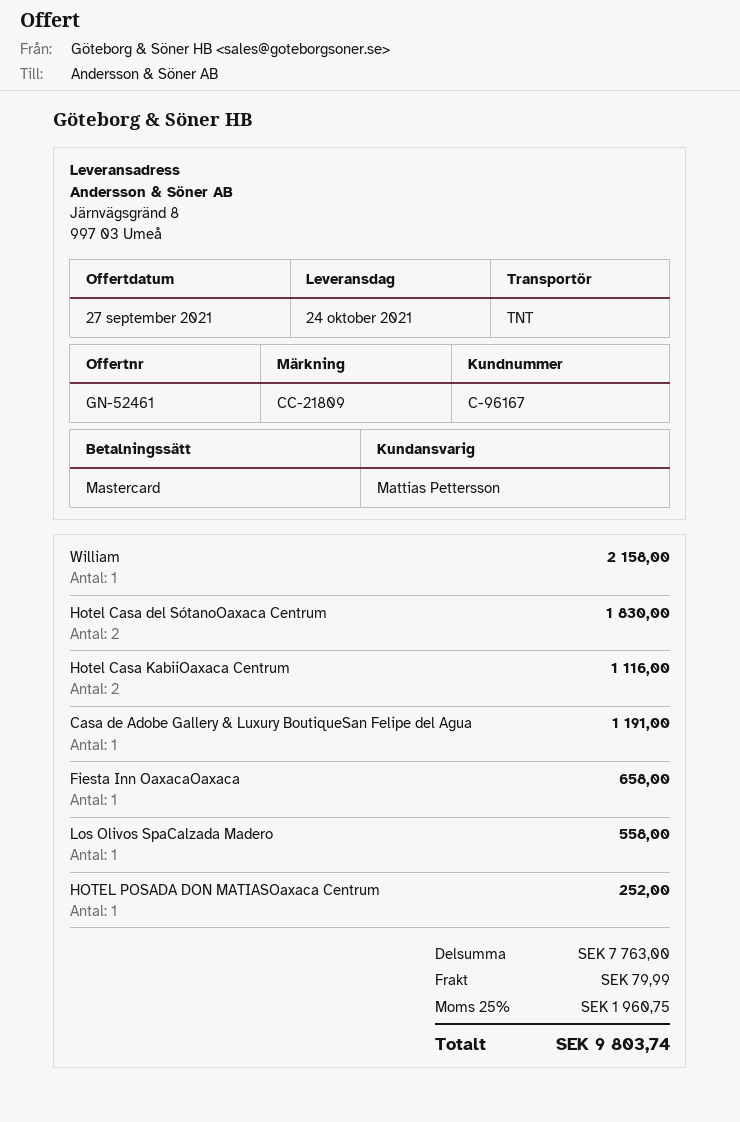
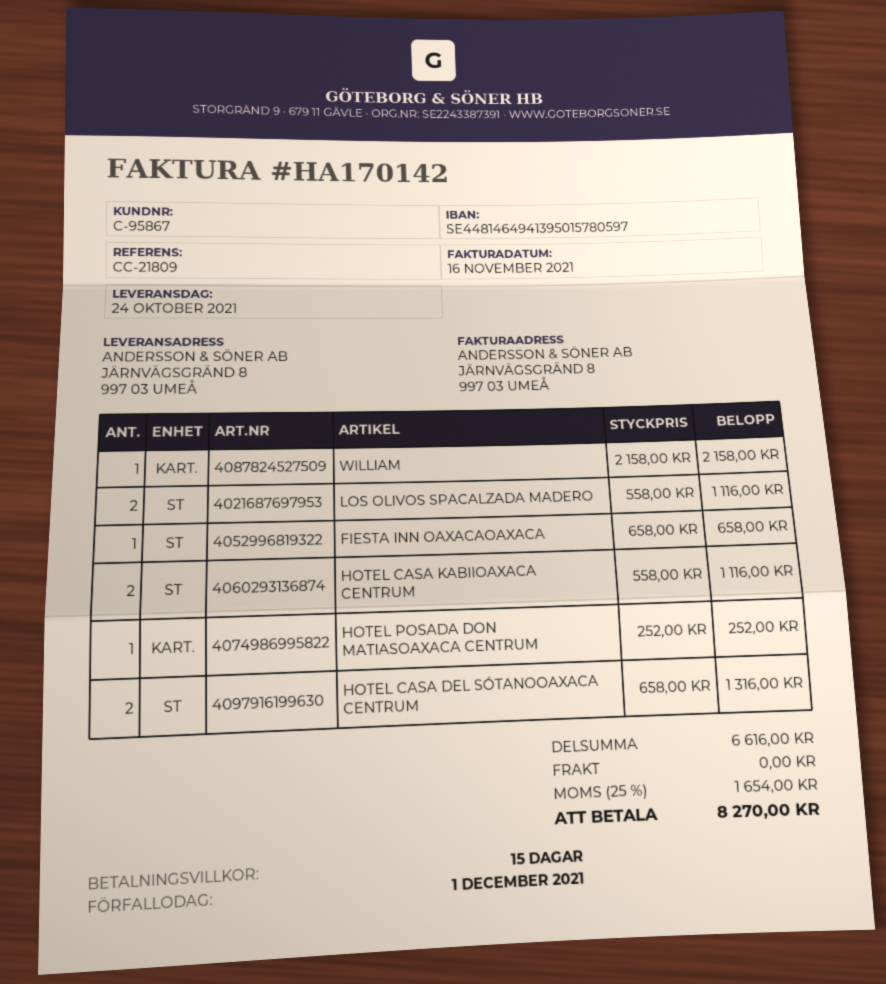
customer number: C-96167 -> C-95867
Hotel Casa del SótanoOaxaca Centrum: 2 for 1830.00 -> 2 for 1316.00
Casa de Adobe Gallery & Luxury BoutiqueSan Felipe del Agua: 1 for 1191.00 -> none
Los Olivos SpaCalzada Madero: 1 for 558.00 -> 2 for 1116.00
subtotal: 7763.00 -> 6616.00
shipping: 79.99 -> 0.00
tax: 25% = 1960.75 -> 25% = 1654.00
total: 9803.74 -> 8270.00

